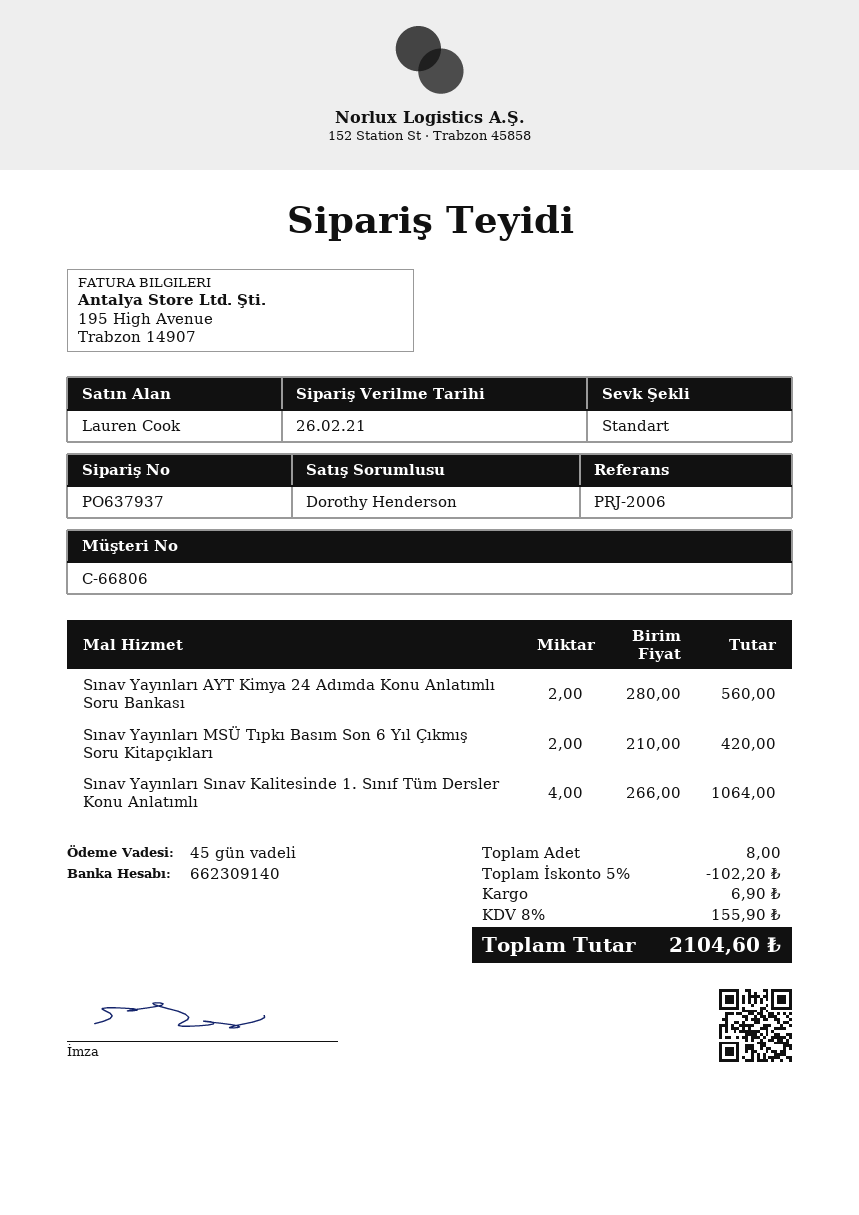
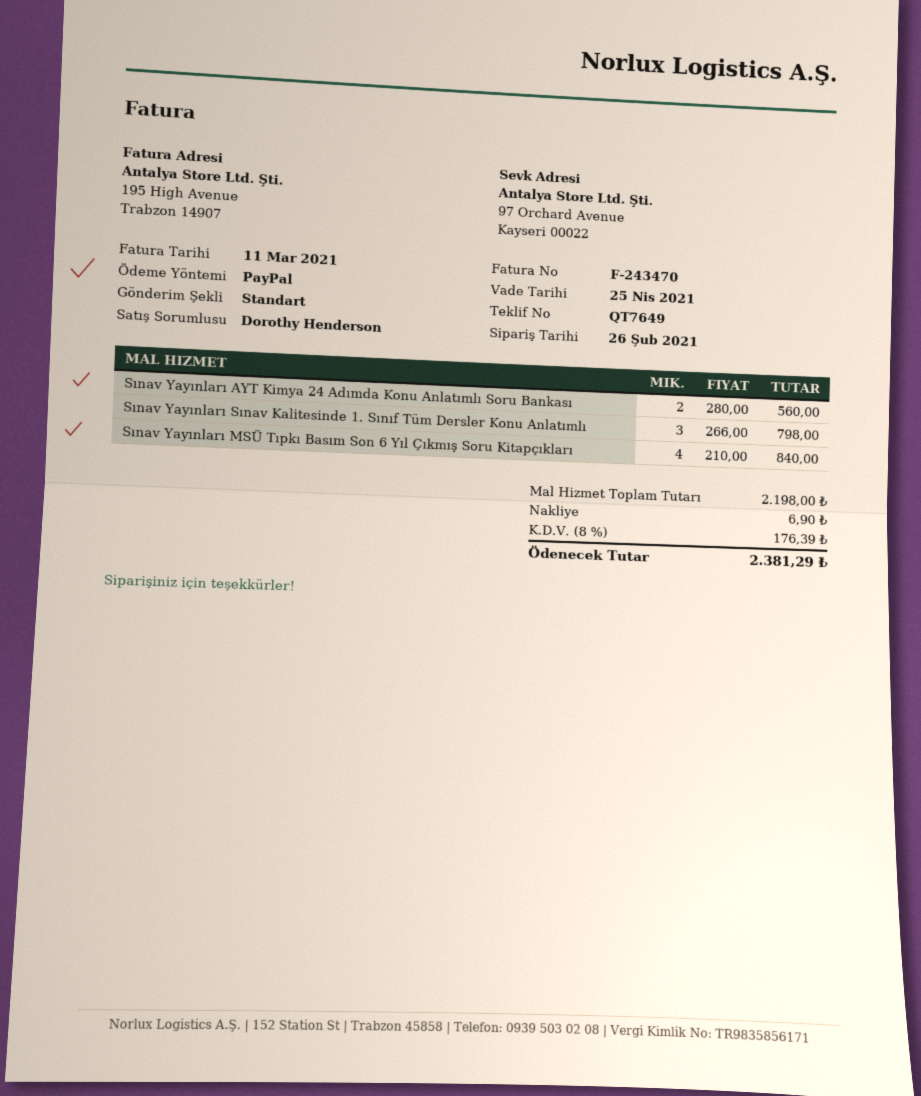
Sınav Yayınları MSÜ Tıpkı Basım Son 6 Yıl Çıkmış Soru Kitapçıkları: 2 x 210.00 = 420.00 -> 4 x 210.00 = 840.00
Sınav Yayınları Sınav Kalitesinde 1. Sınıf Tüm Dersler Konu Anlatımlı: 4 x 266.00 = 1064.00 -> 3 x 266.00 = 798.00
discount: 5% = 102.20 -> none
tax: 8% = 155.90 -> 8% = 176.39
total: 2104.60 -> 2381.29

